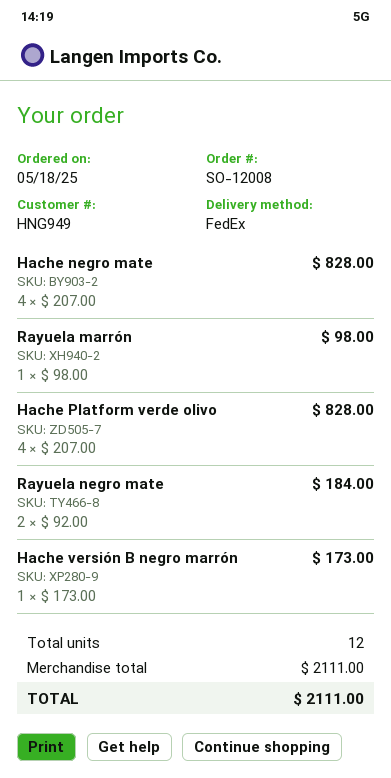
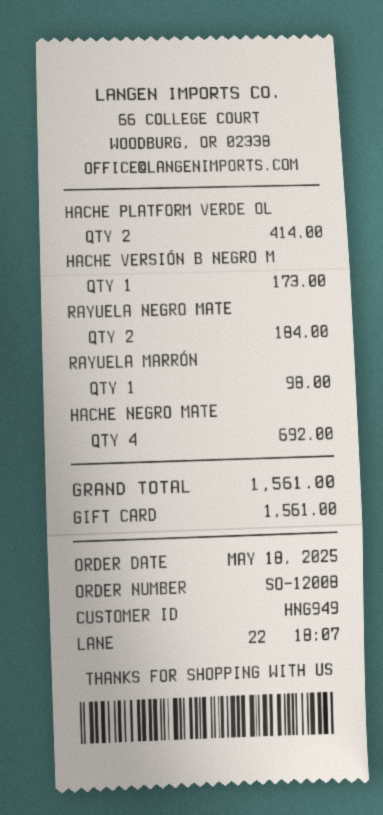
Hache negro mate: 4 for 828.00 -> 4 for 692.00
Hache Platform verde olivo: 4 for 828.00 -> 2 for 414.00
total: 2111.00 -> 1561.00

